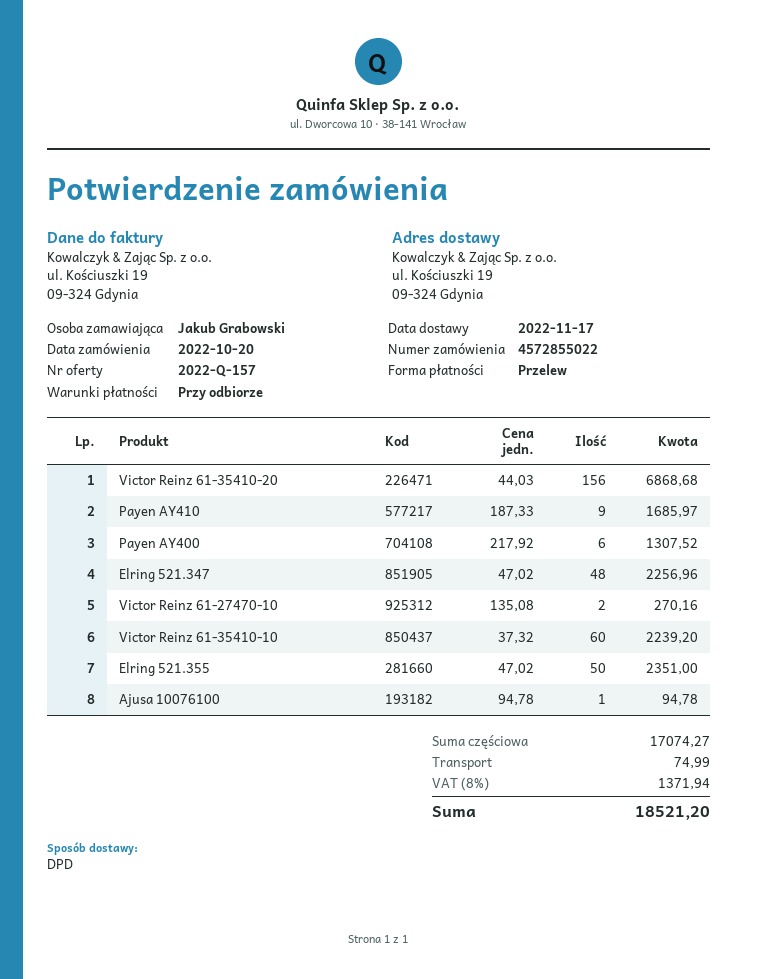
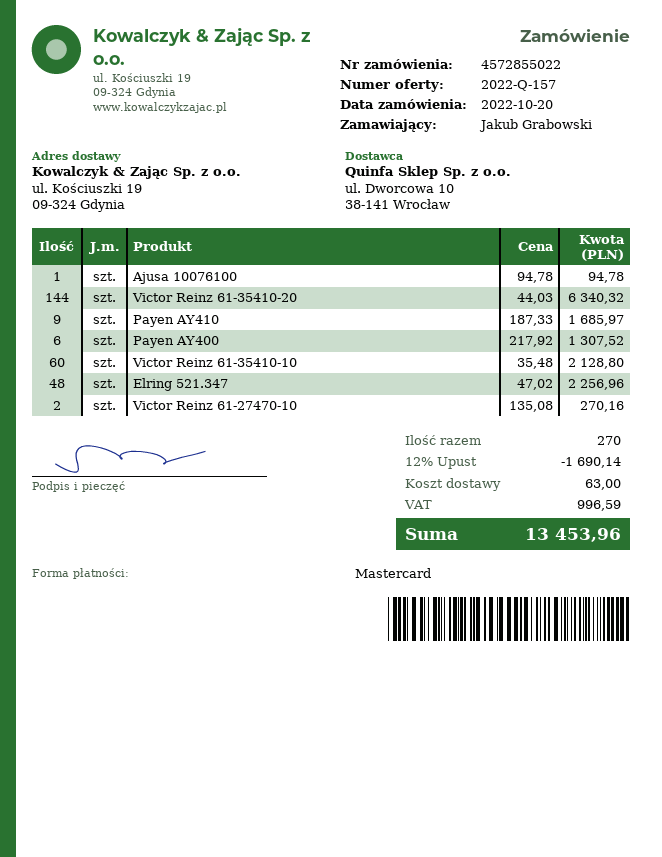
payment method: bank transfer -> Mastercard
Victor Reinz 61-35410-20: 156 x 44.03 = 6868.68 -> 144 x 44.03 = 6340.32
Victor Reinz 61-35410-10: 60 x 37.32 = 2239.20 -> 60 x 35.48 = 2128.80
Elring 521.355: 50 x 47.02 = 2351.00 -> none
discount: none -> 12% = 1690.14
shipping: 74.99 -> 63.00
tax: 1371.94 -> 996.59
total: 18521.20 -> 13453.96

